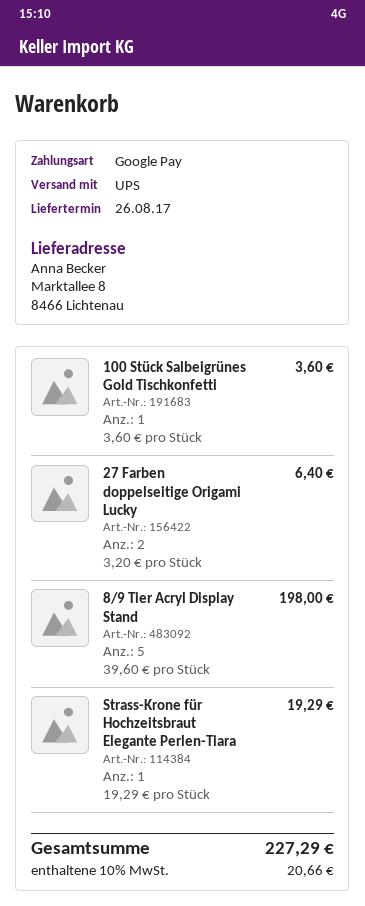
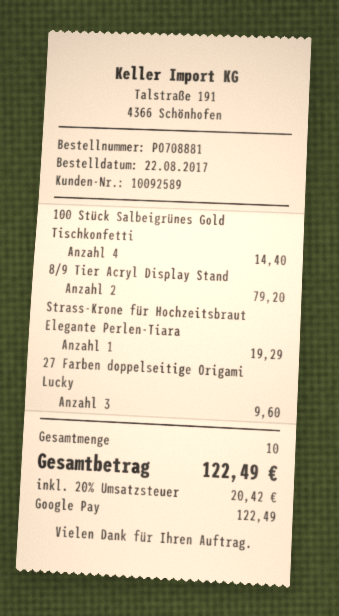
100 Stück Salbeigrünes Gold Tischkonfetti: 1 for 3.60 -> 4 for 14.40
27 Farben doppelseitige Origami Lucky: 2 for 6.40 -> 3 for 9.60
8/9 Tier Acryl Display Stand: 5 for 198.00 -> 2 for 79.20
tax: 10% = 20.66 -> 20% = 20.42
total: 227.29 -> 122.49

